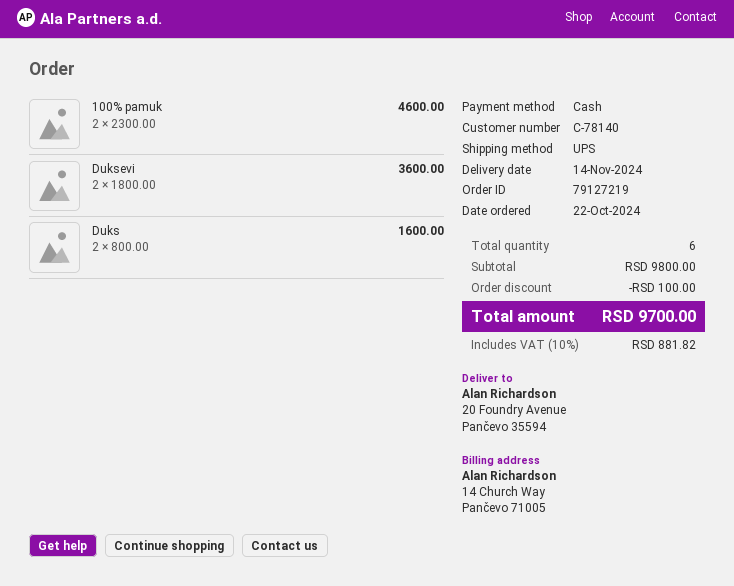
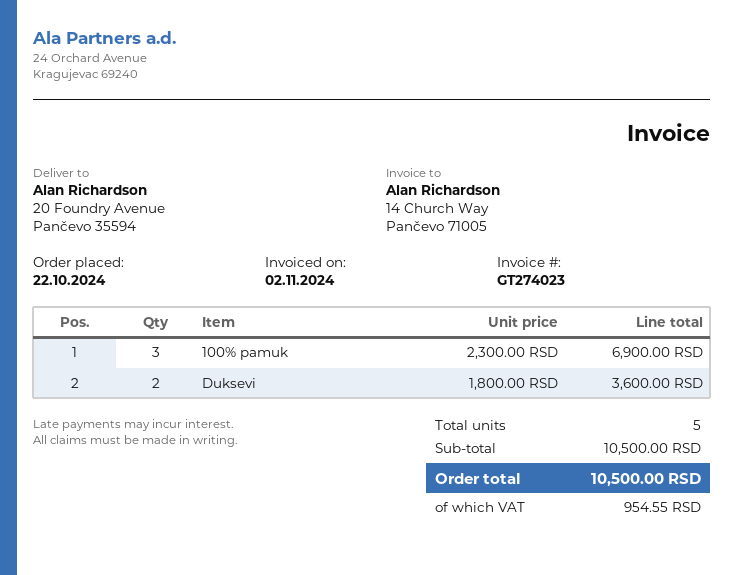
100% pamuk: 2 x 2300.00 = 4600.00 -> 3 x 2300.00 = 6900.00
Duks: 2 x 800.00 = 1600.00 -> none
total quantity: 6 -> 5
subtotal: 9800.00 -> 10500.00
discount: 100.00 -> none
tax: 881.82 -> 954.55
total: 9700.00 -> 10500.00

